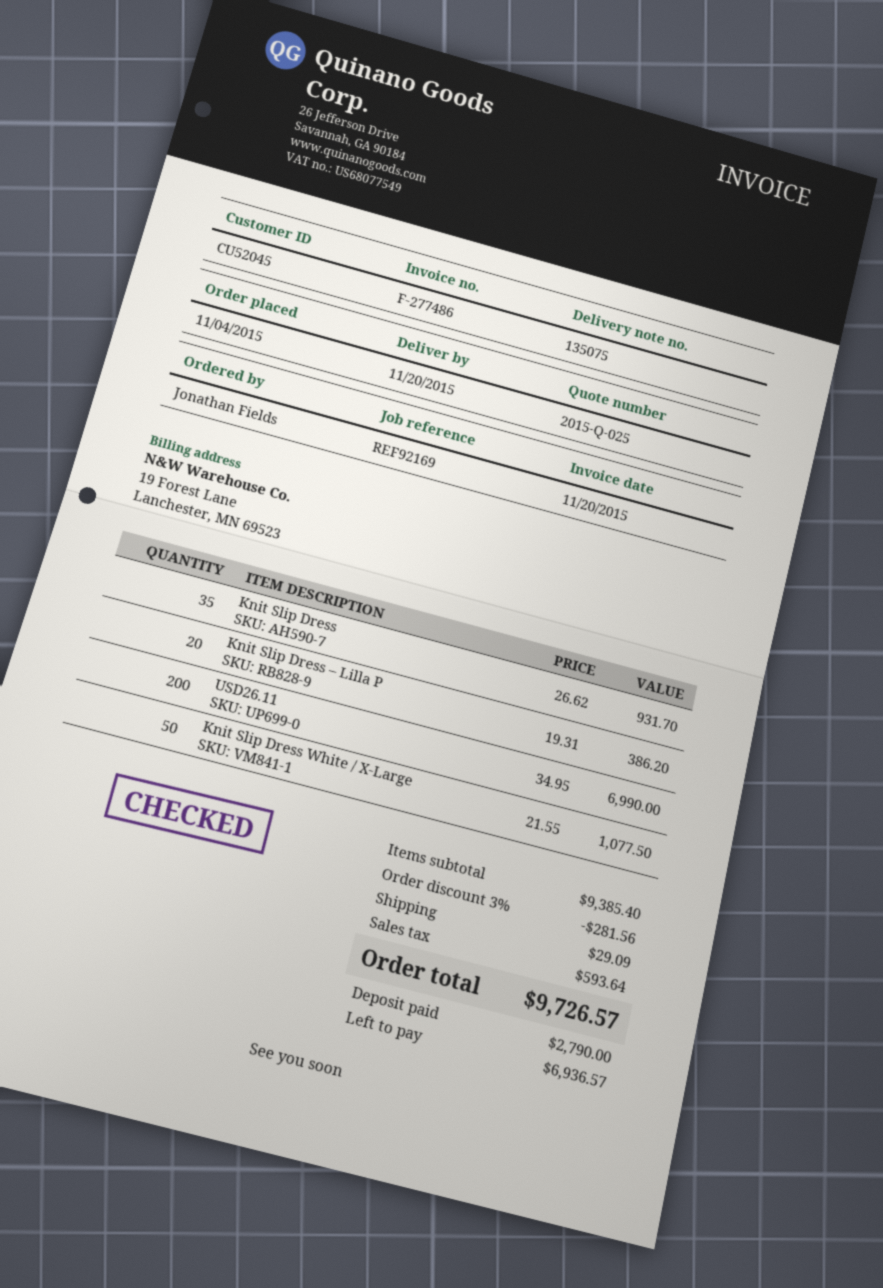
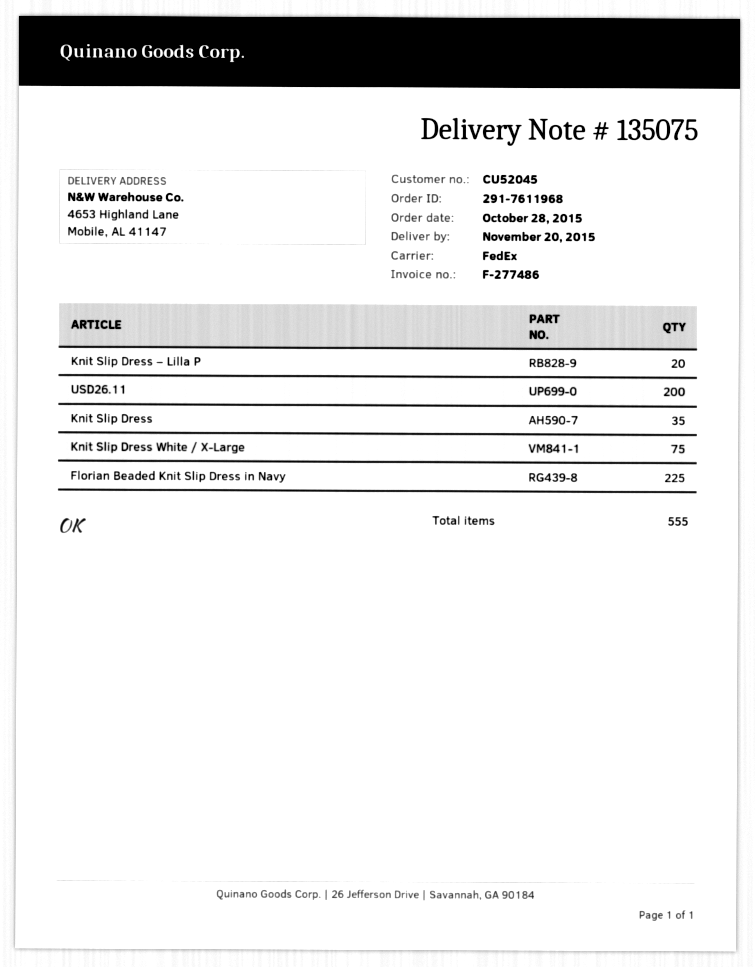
order date: 2015-11-04 -> 2015-10-28
Knit Slip Dress White / X-Large: 50 -> 75
Florian Beaded Knit Slip Dress in Navy: none -> 225

